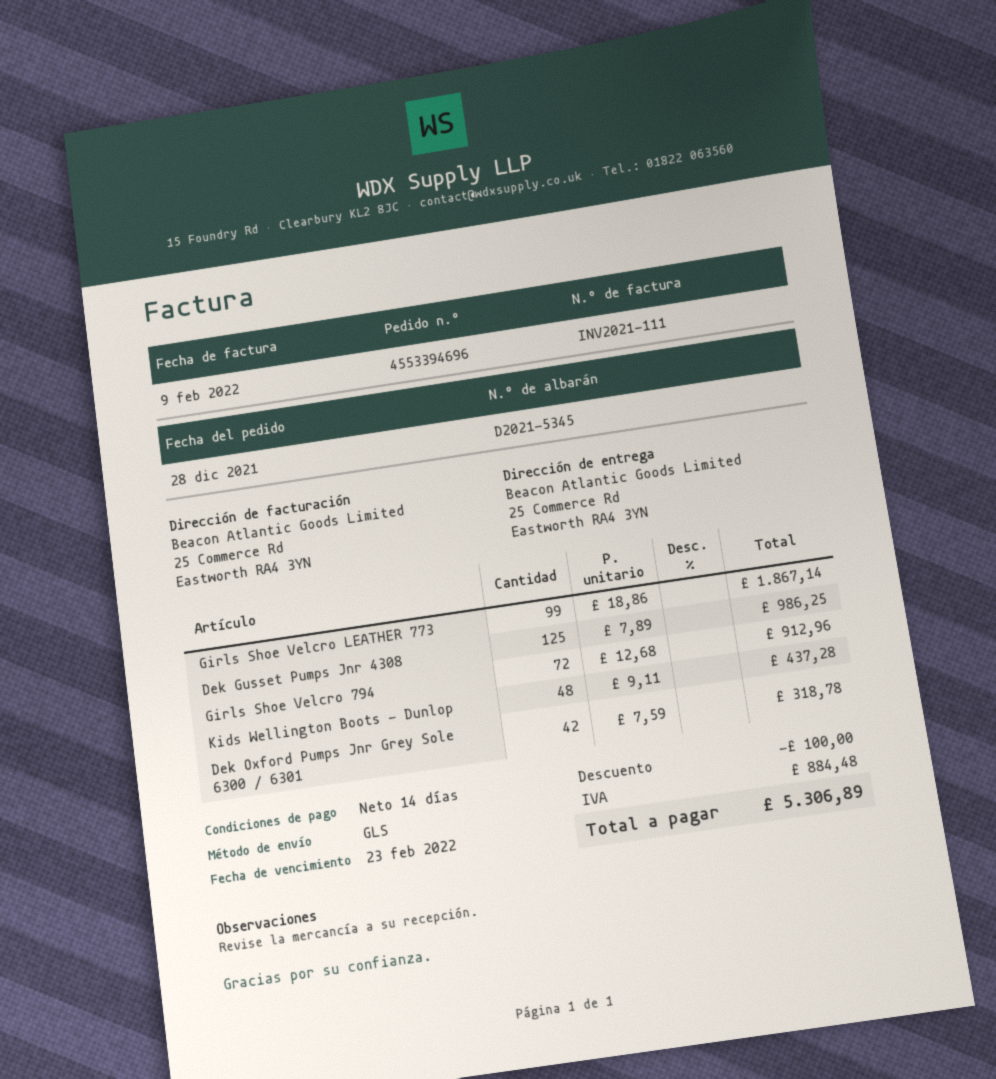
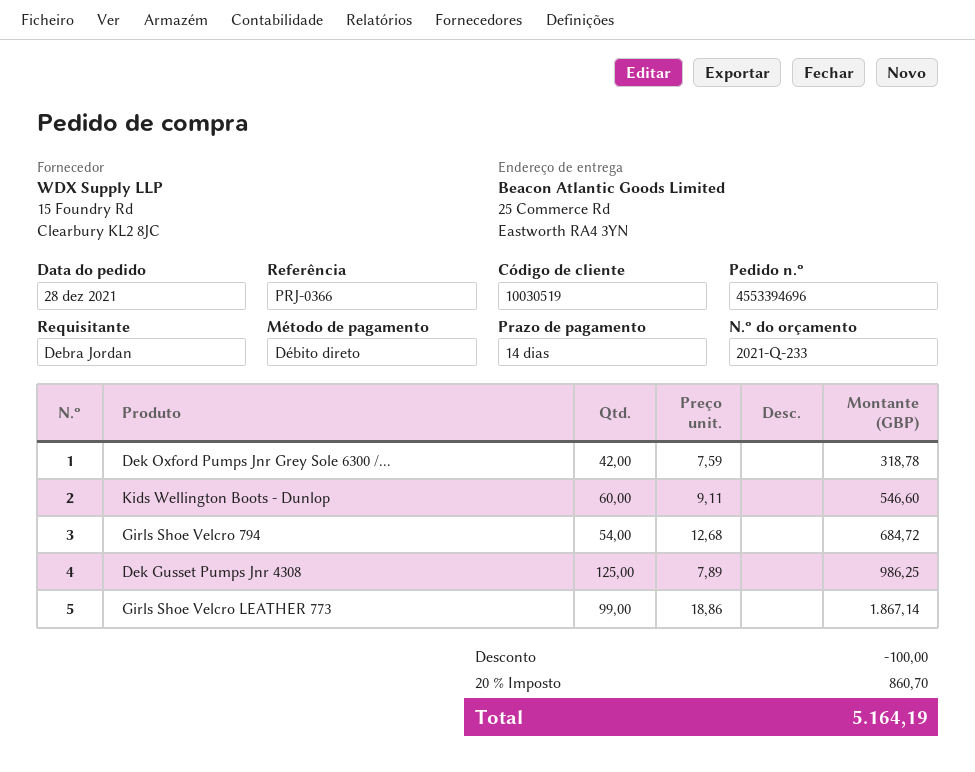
Girls Shoe Velcro 794: 72 x 12.68 = 912.96 -> 54 x 12.68 = 684.72
Kids Wellington Boots - Dunlop: 48 x 9.11 = 437.28 -> 60 x 9.11 = 546.60
tax: 884.48 -> 860.70
total: 5306.89 -> 5164.19

